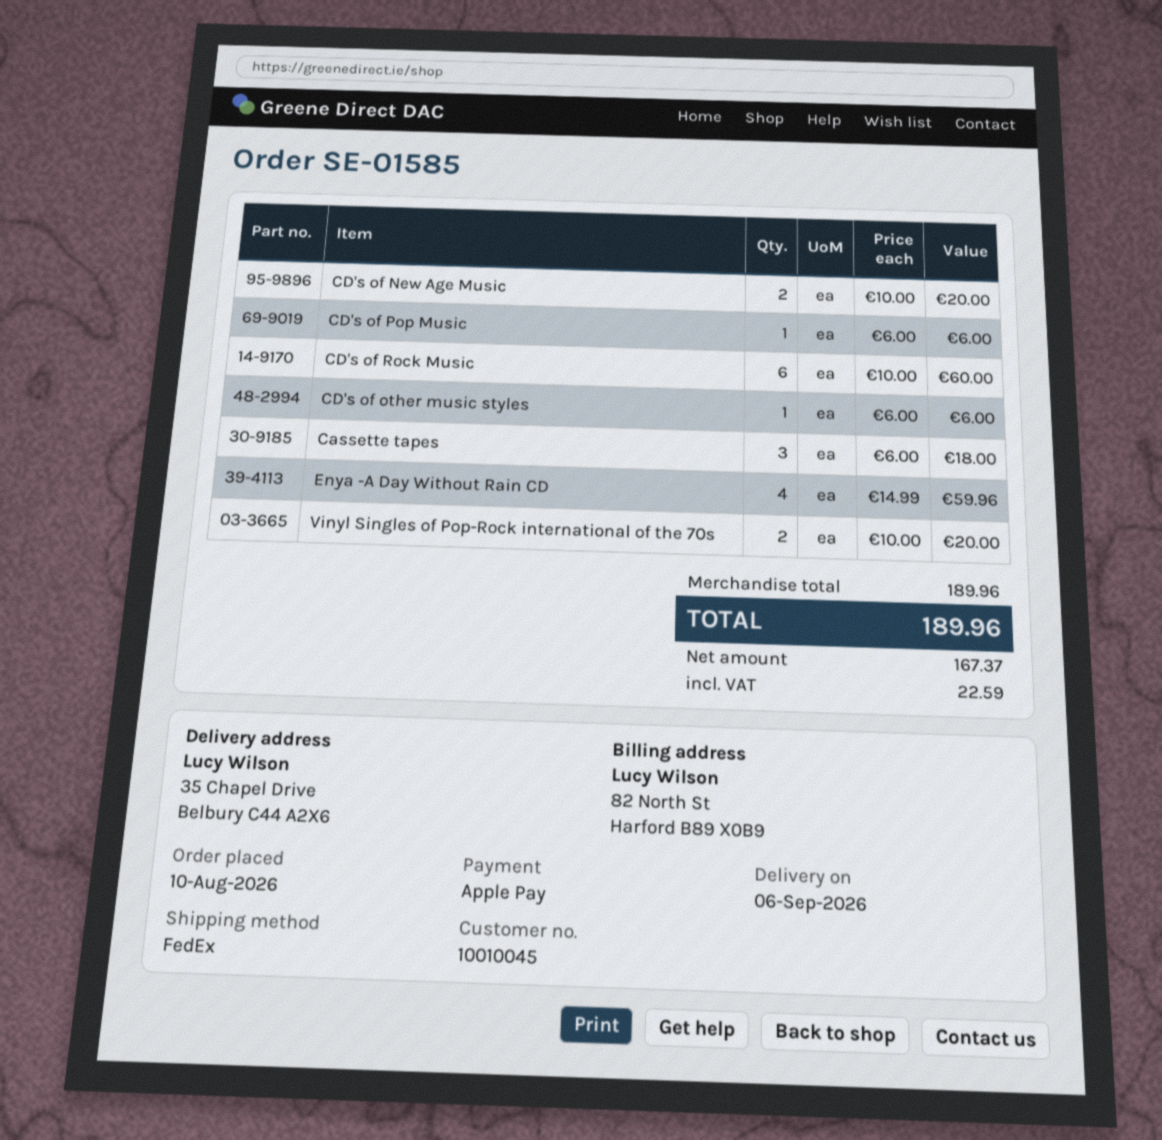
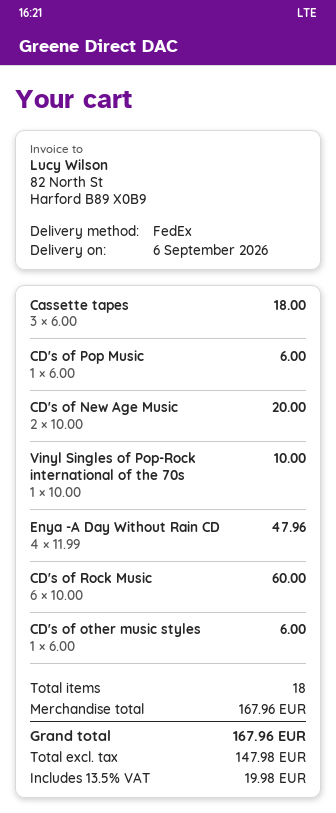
Enya -A Day Without Rain CD: 4 x 14.99 = 59.96 -> 4 x 11.99 = 47.96
Vinyl Singles of Pop-Rock international of the 70s: 2 x 10.00 = 20.00 -> 1 x 10.00 = 10.00
subtotal: 189.96 -> 167.96
net: 167.37 -> 147.98
tax: 22.59 -> 19.98
total: 189.96 -> 167.96

